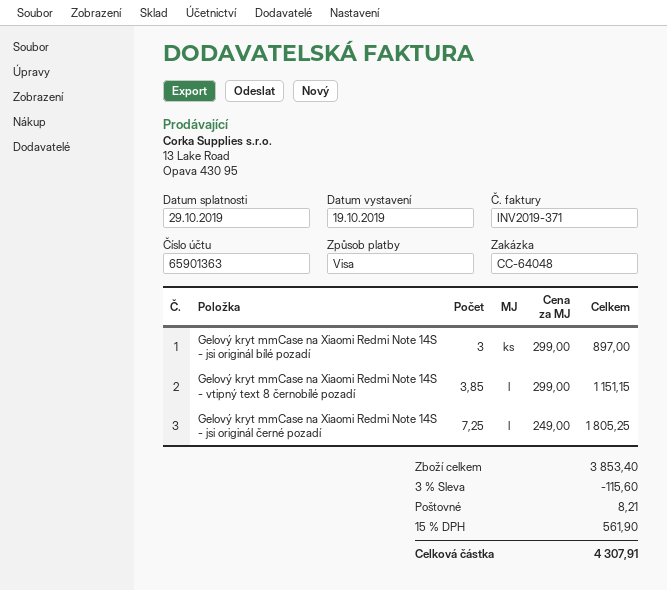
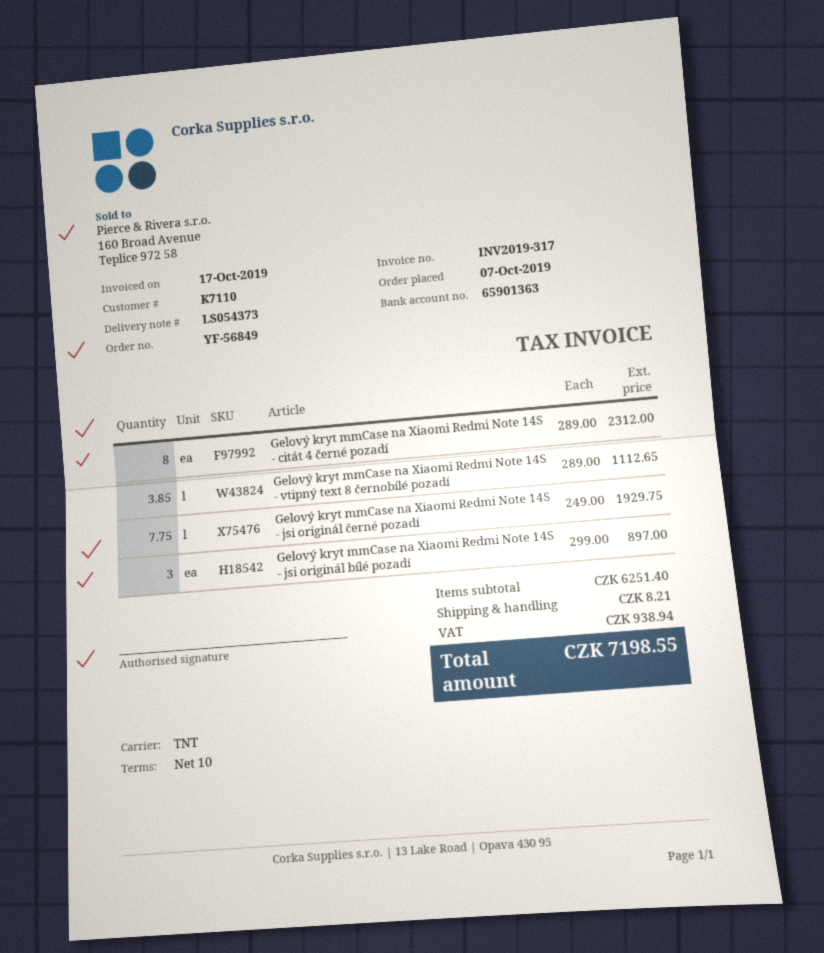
invoice number: INV2019-371 -> INV2019-317
invoice date: 2019-10-19 -> 2019-10-17
Gelový kryt mmCase na Xiaomi Redmi Note 14S - vtipný text 8 černobílé pozadí: 3.85 x 299.00 = 1151.15 -> 3.85 x 289.00 = 1112.65
Gelový kryt mmCase na Xiaomi Redmi Note 14S - jsi originál černé pozadí: 7.25 x 249.00 = 1805.25 -> 7.75 x 249.00 = 1929.75
Gelový kryt mmCase na Xiaomi Redmi Note 14S - citát 4 černé pozadí: none -> 8 x 289.00 = 2312.00
subtotal: 3853.40 -> 6251.40
discount: 3% = 115.60 -> none
tax: 561.90 -> 938.94
total: 4307.91 -> 7198.55

